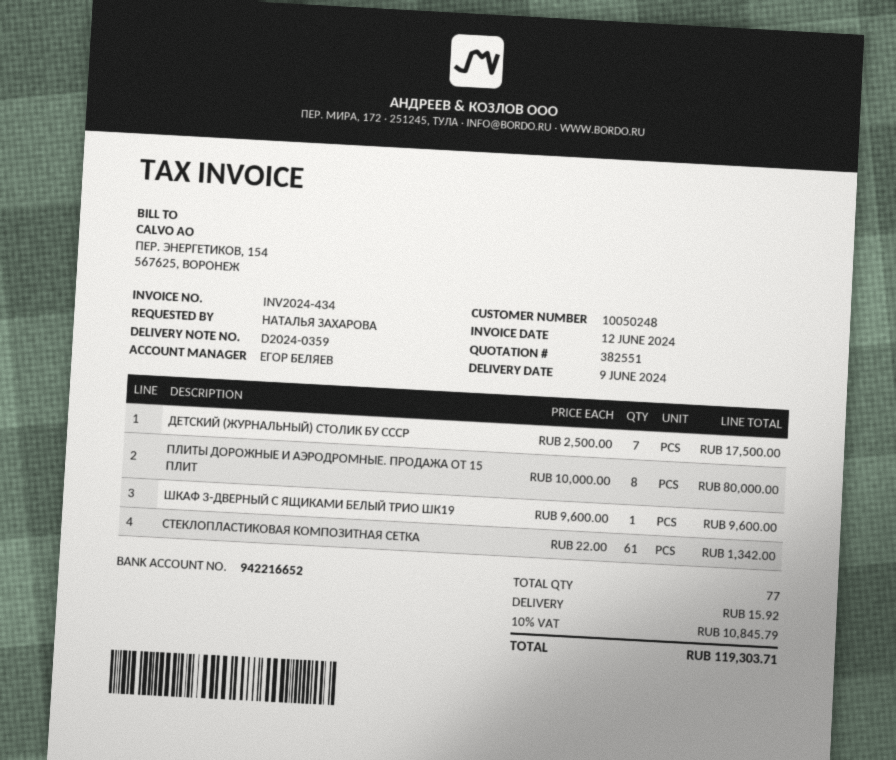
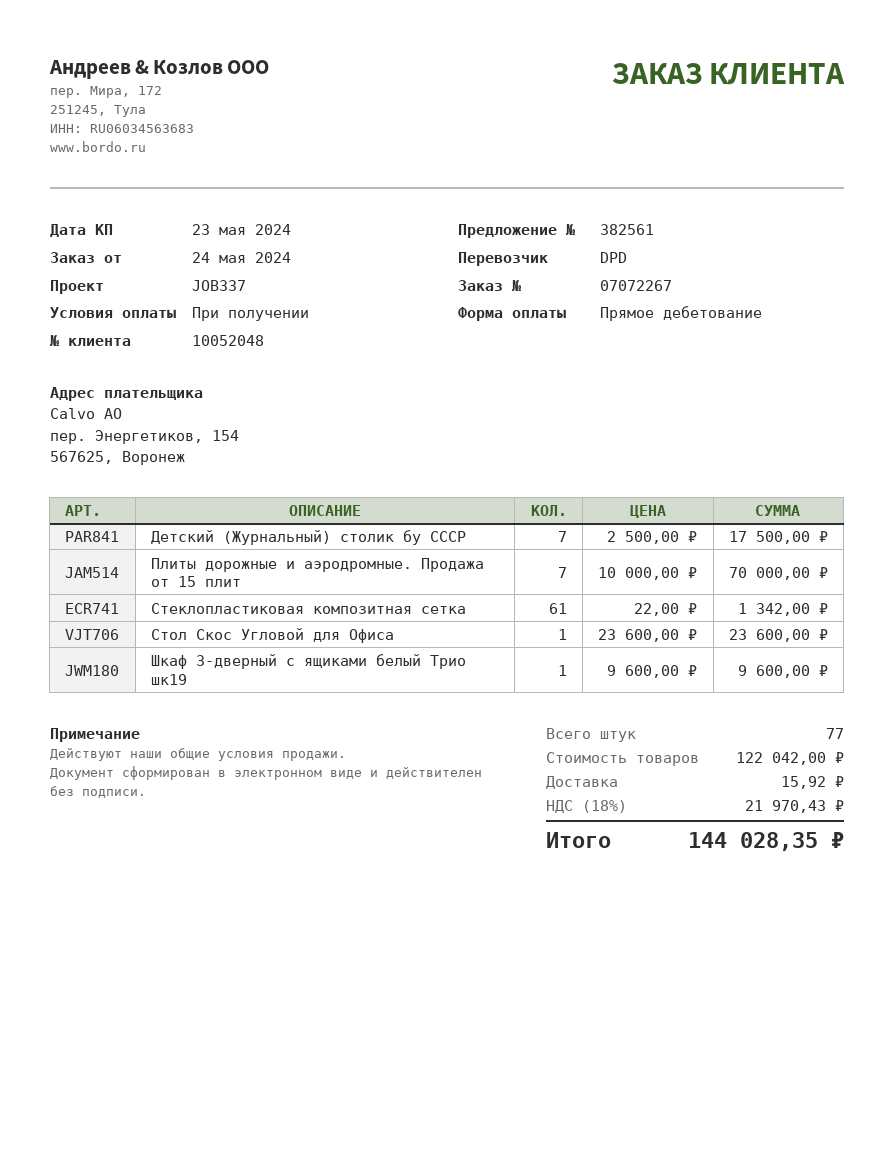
quote number: 382551 -> 382561
customer number: 10050248 -> 10052048
ПЛИТЫ ДОРОЖНЫЕ И АЭРОДРОМНЫЕ. ПРОДАЖА ОТ 15 ПЛИТ: 8 x 10000.00 = 80000.00 -> 7 x 10000.00 = 70000.00
Стол Скос Угловой для Офиса: none -> 1 x 23600.00 = 23600.00
tax: 10% = 10845.79 -> 18% = 21970.43
total: 119303.71 -> 144028.35

